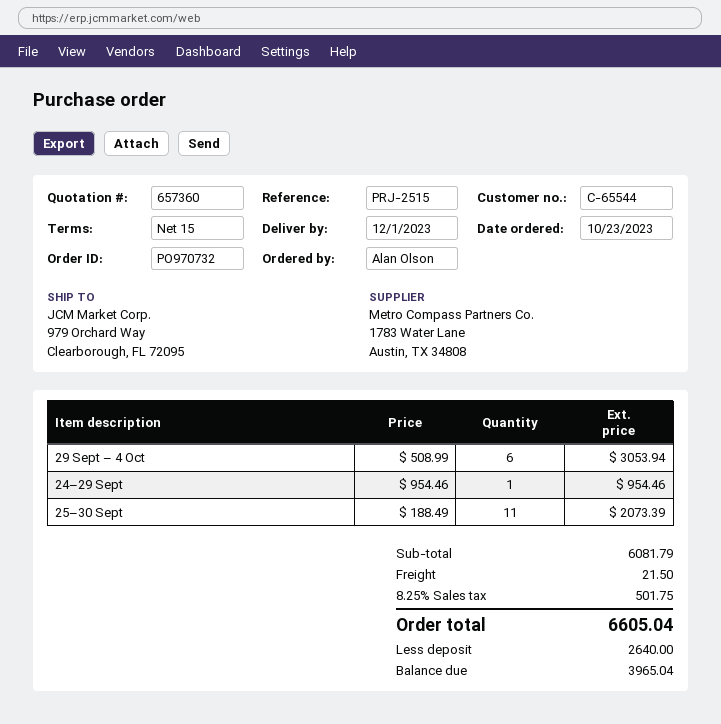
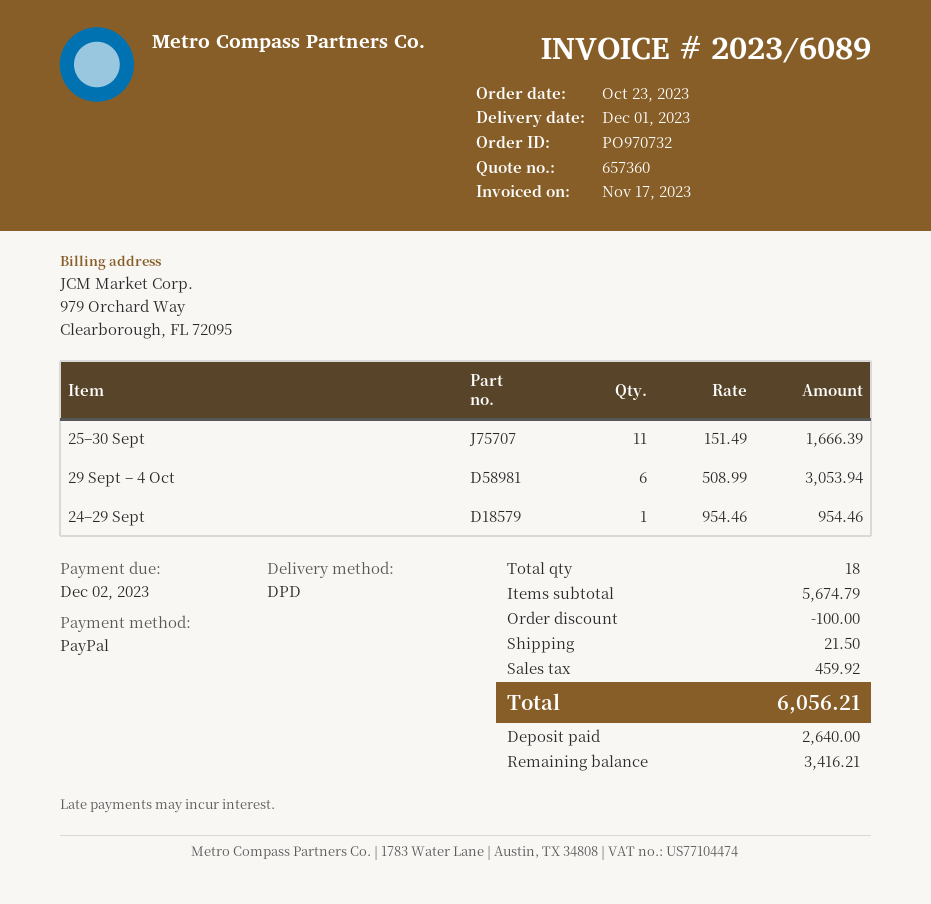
25–30 Sept: 11 x 188.49 = 2073.39 -> 11 x 151.49 = 1666.39
subtotal: 6081.79 -> 5674.79
discount: none -> 100.00
tax: 501.75 -> 459.92
total: 6605.04 -> 6056.21
balance: 3965.04 -> 3416.21

